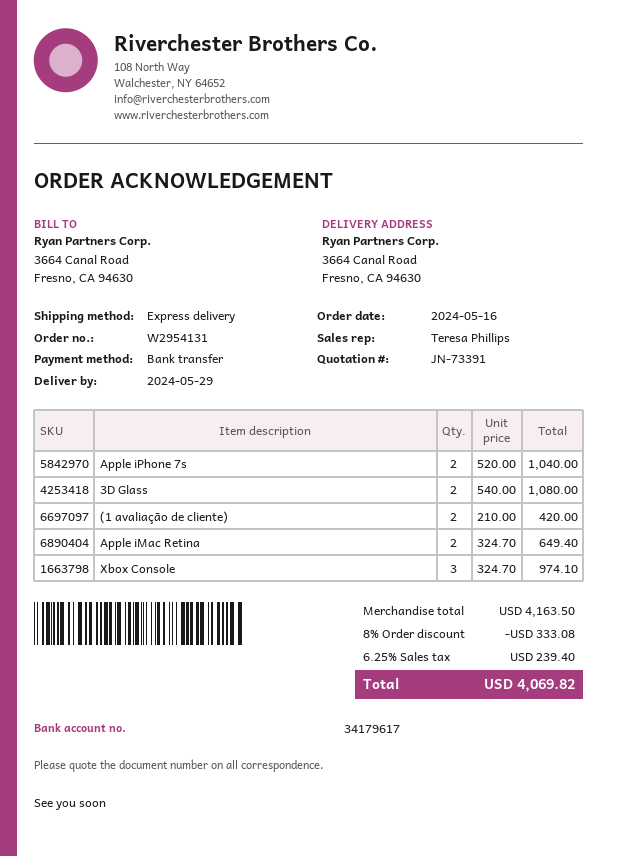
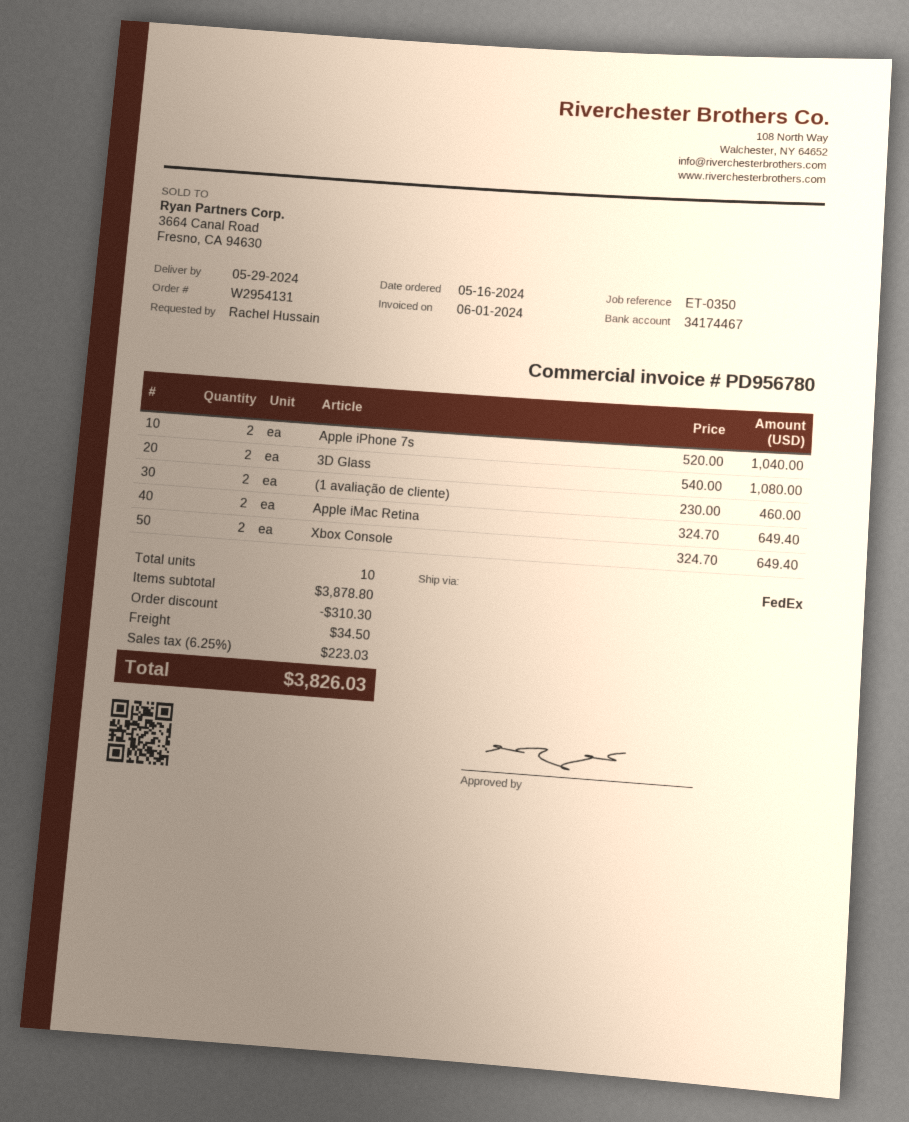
bank account: 34179617 -> 34174467
shipping method: express -> FedEx
(1 avaliação de cliente): 2 x 210.00 = 420.00 -> 2 x 230.00 = 460.00
Xbox Console: 3 x 324.70 = 974.10 -> 2 x 324.70 = 649.40
subtotal: 4163.50 -> 3878.80
discount: 333.08 -> 310.30
shipping: none -> 34.50
tax: 6.25% = 239.40 -> 6.25% = 223.03
total: 4069.82 -> 3826.03

